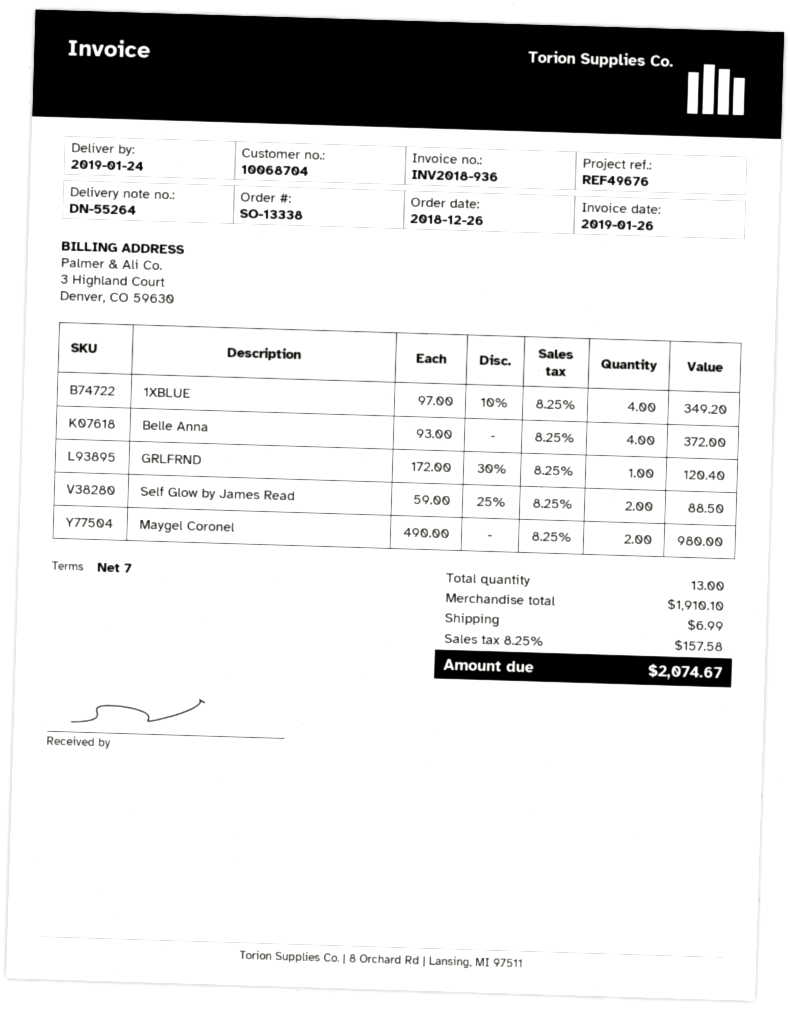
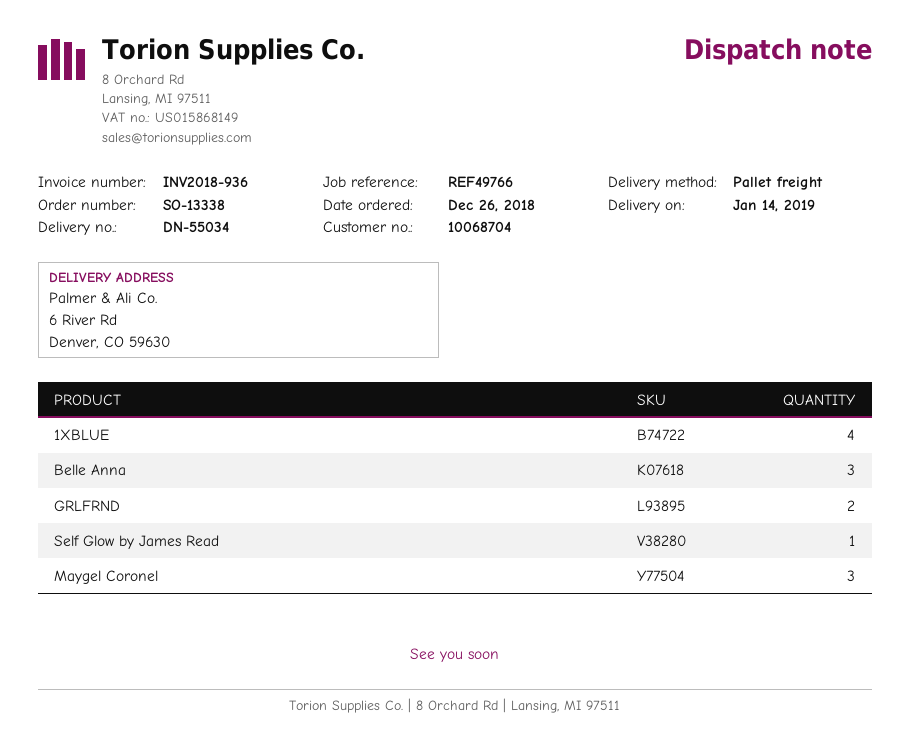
delivery note number: DN-55264 -> DN-55034
delivery date: 2019-01-24 -> 2019-01-14
reference: REF49676 -> REF49766
Belle Anna: 4 -> 3
GRLFRND: 1 -> 2
Self Glow by James Read: 2 -> 1
Maygel Coronel: 2 -> 3

